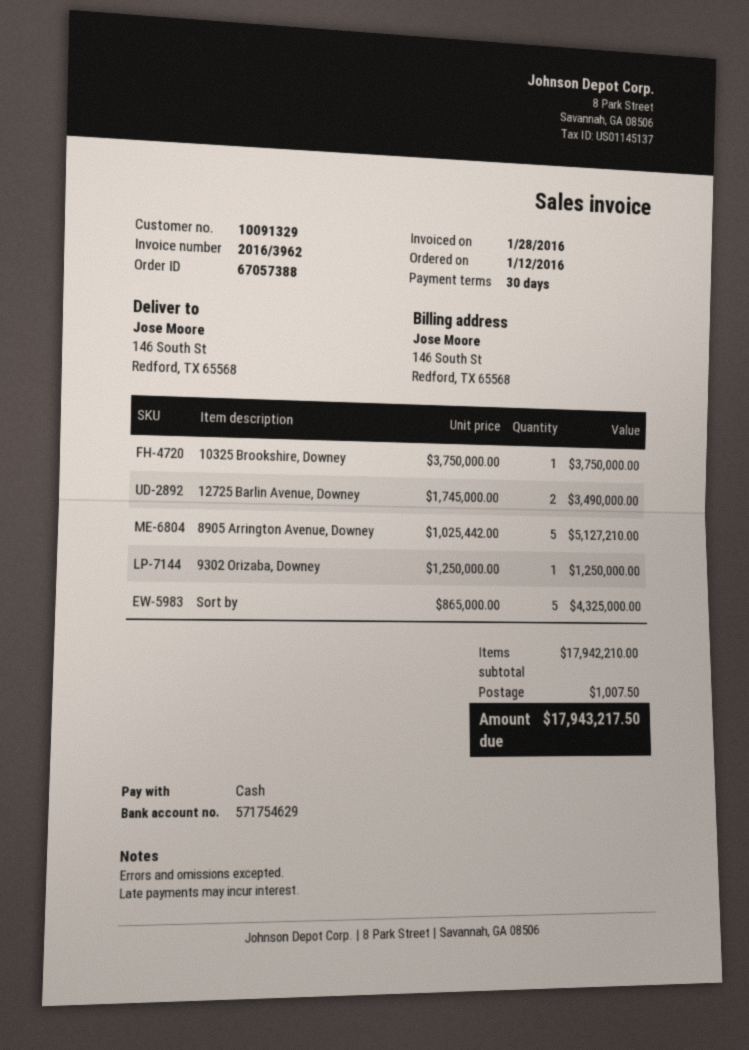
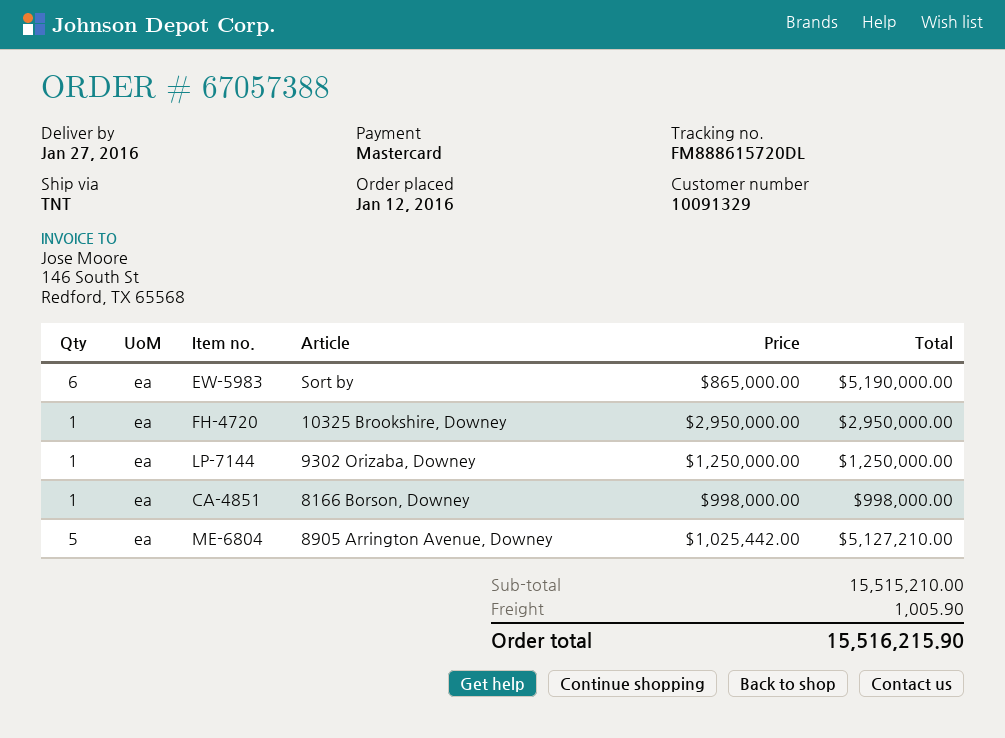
payment method: cash -> Mastercard
10325 Brookshire, Downey: 1 x 3750000.00 = 3750000.00 -> 1 x 2950000.00 = 2950000.00
12725 Barlin Avenue, Downey: 2 x 1745000.00 = 3490000.00 -> none
Sort by: 5 x 865000.00 = 4325000.00 -> 6 x 865000.00 = 5190000.00
8166 Borson, Downey: none -> 1 x 998000.00 = 998000.00
subtotal: 17942210.00 -> 15515210.00
shipping: 1007.50 -> 1005.90
total: 17943217.50 -> 15516215.90

